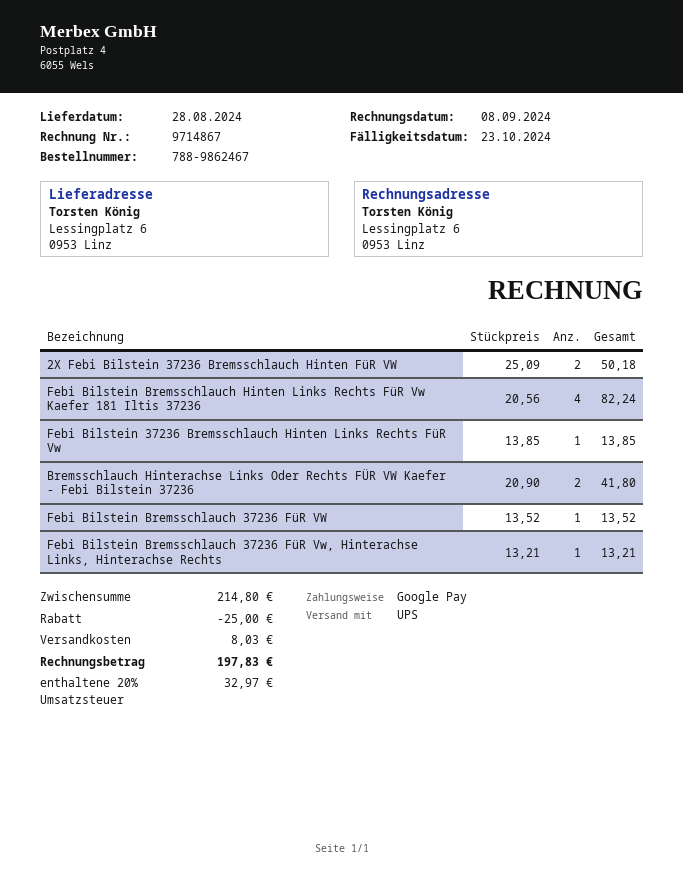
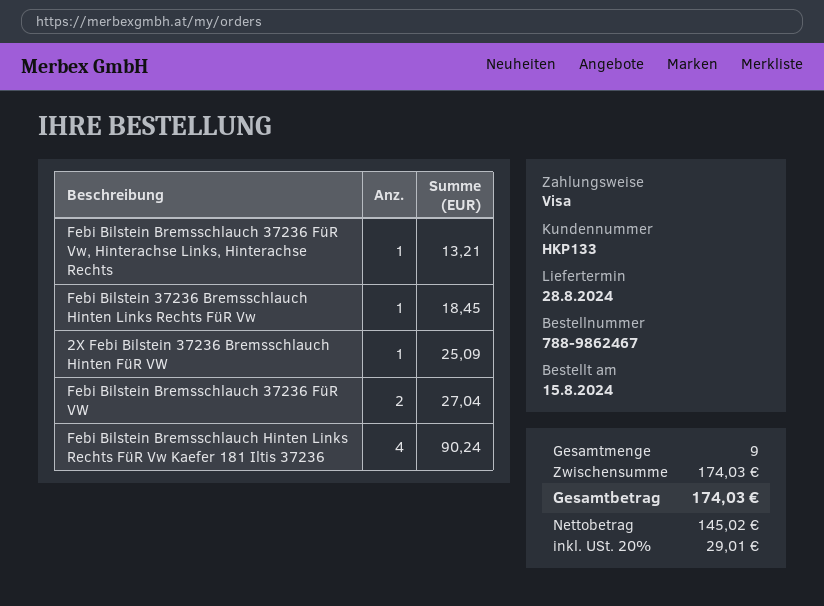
payment method: Google Pay -> Visa
2X Febi Bilstein 37236 Bremsschlauch Hinten FüR VW: 2 for 50.18 -> 1 for 25.09
Febi Bilstein Bremsschlauch Hinten Links Rechts FüR Vw Kaefer 181 Iltis 37236: 4 for 82.24 -> 4 for 90.24
Febi Bilstein 37236 Bremsschlauch Hinten Links Rechts FüR Vw: 1 for 13.85 -> 1 for 18.45
Bremsschlauch Hinterachse Links Oder Rechts FÜR VW Kaefer - Febi Bilstein 37236: 2 for 41.80 -> none
Febi Bilstein Bremsschlauch 37236 FüR VW: 1 for 13.52 -> 2 for 27.04
subtotal: 214.80 -> 174.03
discount: 25.00 -> none
shipping: 8.03 -> none
tax: 20% = 32.97 -> 20% = 29.01
total: 197.83 -> 174.03

